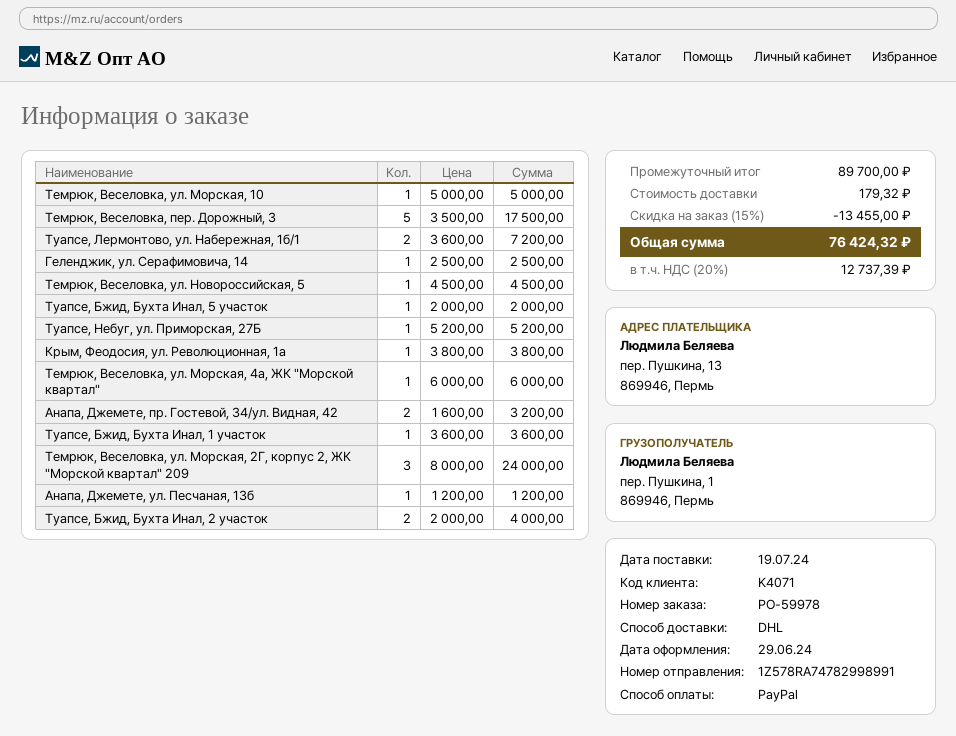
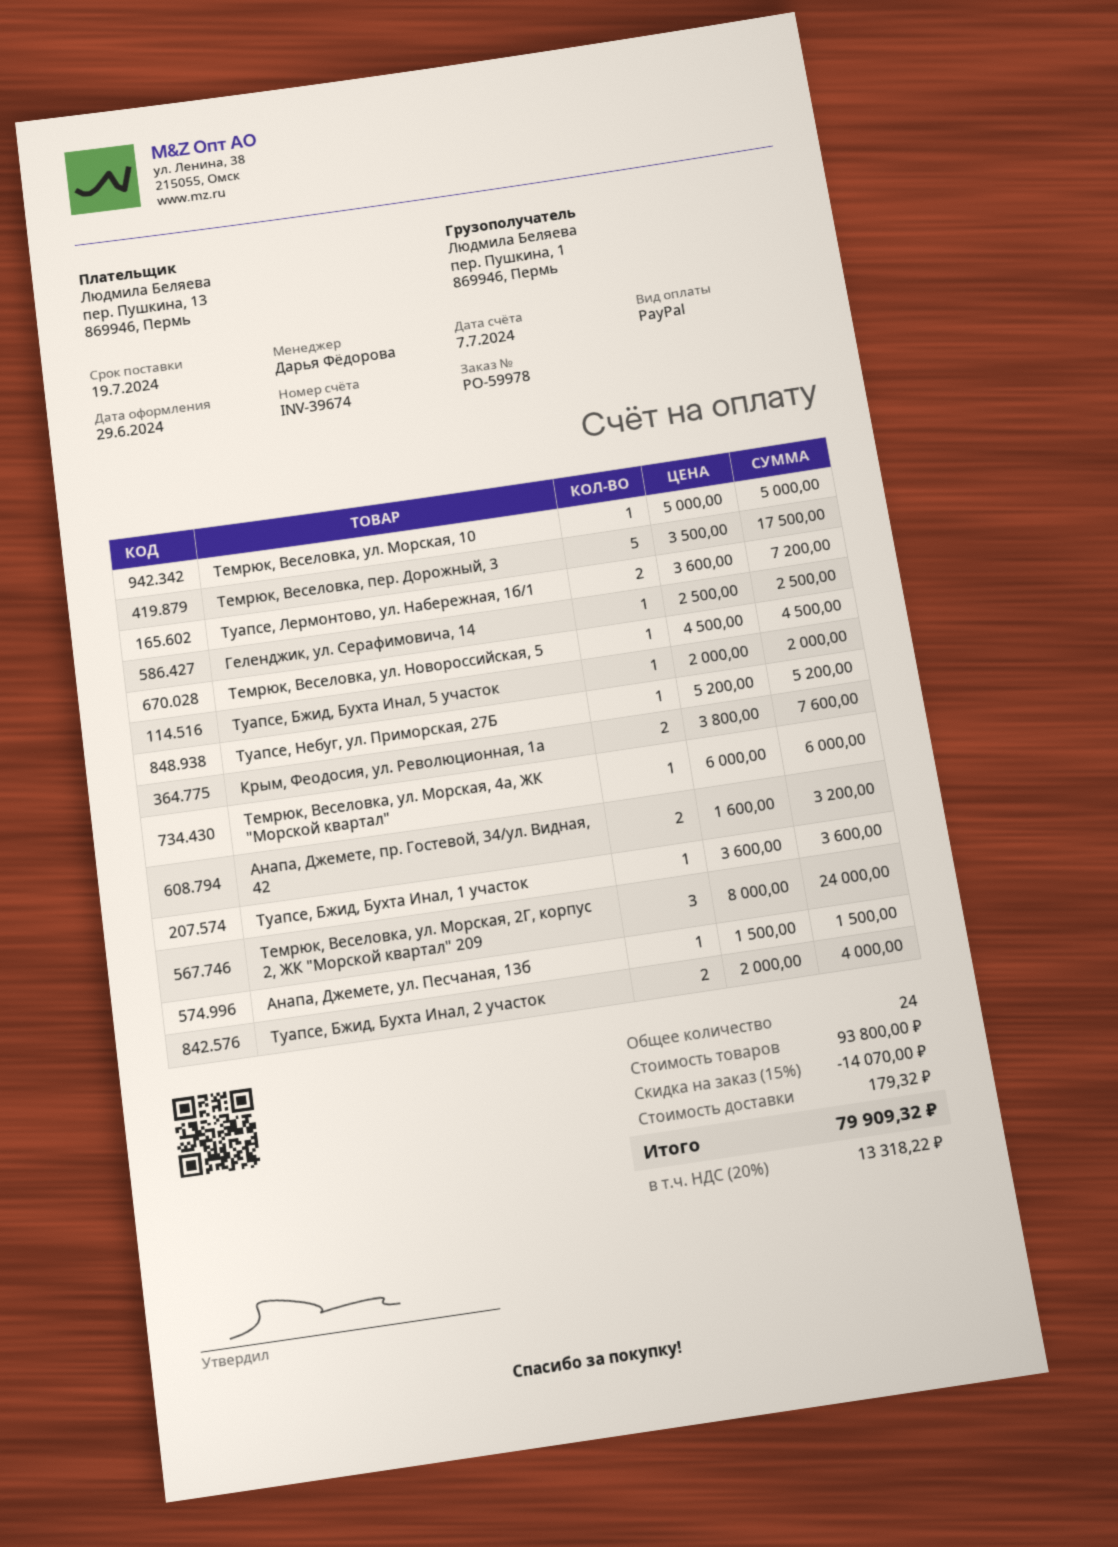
Крым, Феодосия, ул. Революционная, 1а: 1 x 3800.00 = 3800.00 -> 2 x 3800.00 = 7600.00
Анапа, Джемете, ул. Песчаная, 13б: 1 x 1200.00 = 1200.00 -> 1 x 1500.00 = 1500.00
subtotal: 89700.00 -> 93800.00
discount: 15% = 13455.00 -> 15% = 14070.00
tax: 20% = 12737.39 -> 20% = 13318.22
total: 76424.32 -> 79909.32

